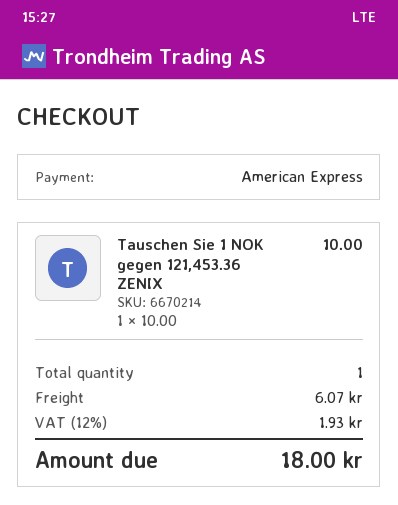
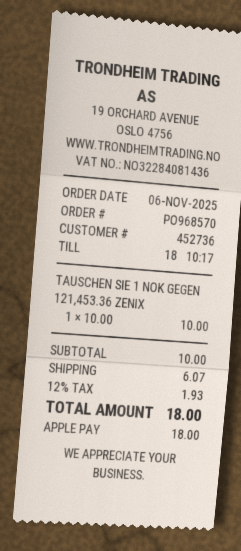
payment method: American Express -> Apple Pay

